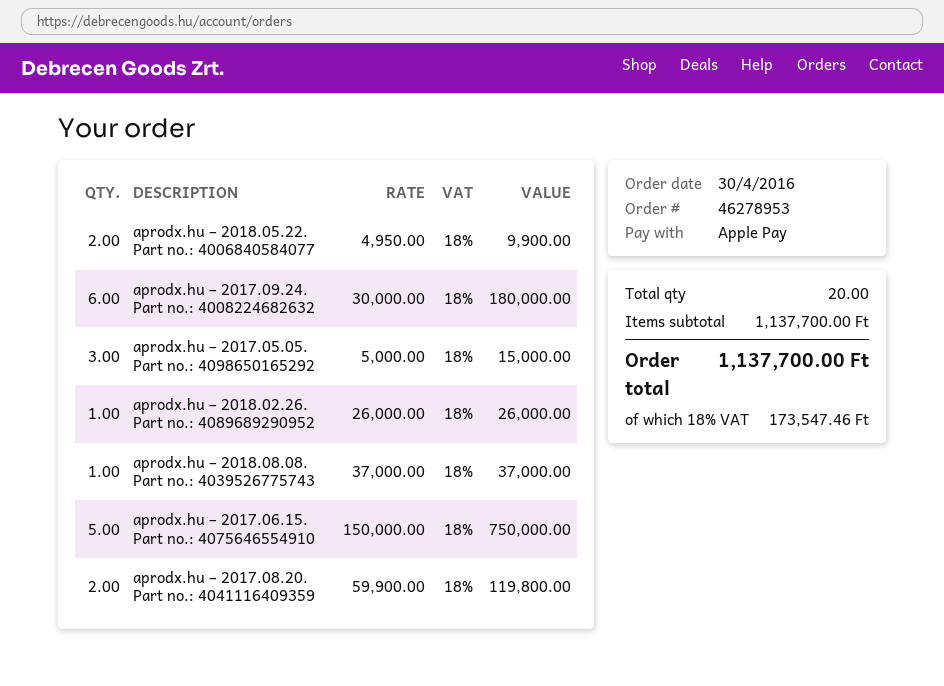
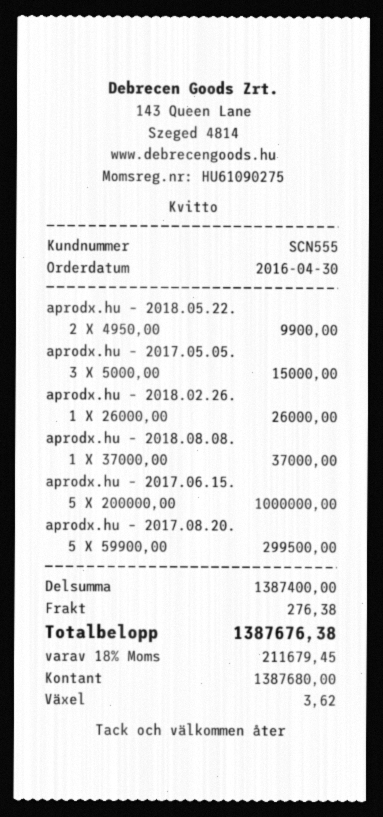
payment method: Apple Pay -> cash
aprodx.hu – 2017.09.24.: 6 x 30000.00 = 180000.00 -> none
aprodx.hu – 2017.06.15.: 5 x 150000.00 = 750000.00 -> 5 x 200000.00 = 1000000.00
aprodx.hu – 2017.08.20.: 2 x 59900.00 = 119800.00 -> 5 x 59900.00 = 299500.00
subtotal: 1137700.00 -> 1387400.00
shipping: none -> 276.38
tax: 18% = 173547.46 -> 18% = 211679.45
total: 1137700.00 -> 1387676.38

